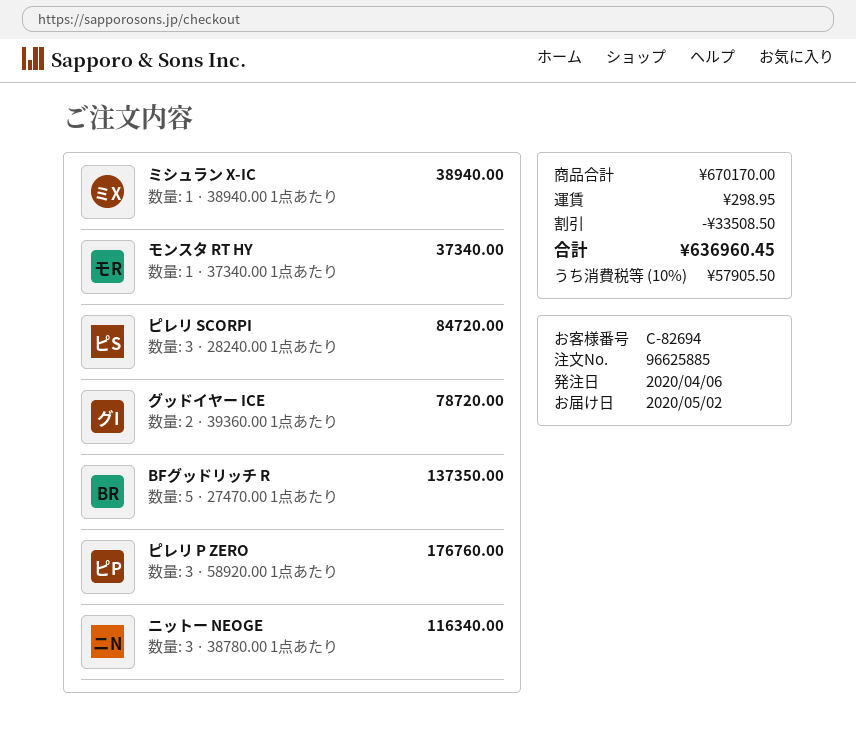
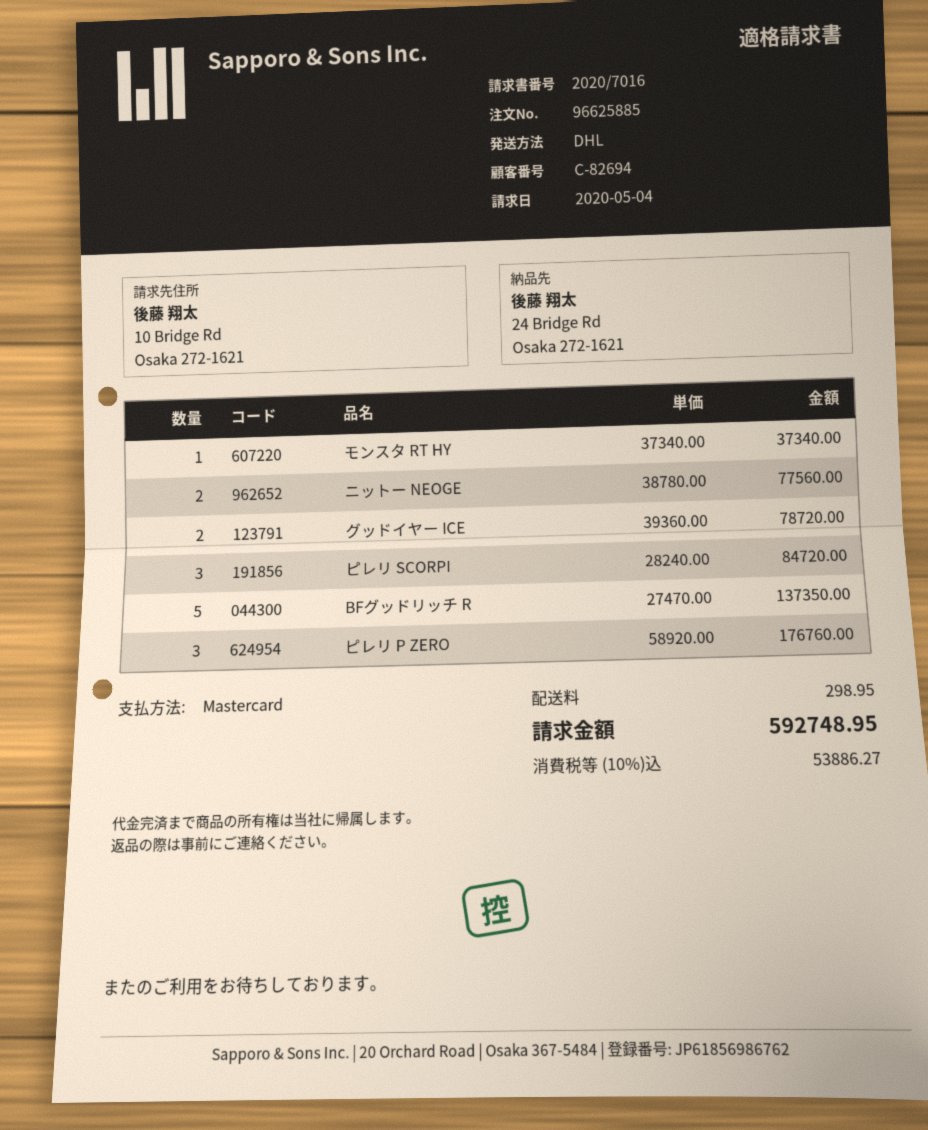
ミシュラン X-IC: 1 x 38940.00 = 38940.00 -> none
ニットー NEOGE: 3 x 38780.00 = 116340.00 -> 2 x 38780.00 = 77560.00
discount: 33508.50 -> none
tax: 10% = 57905.50 -> 10% = 53886.27
total: 636960.45 -> 592748.95

